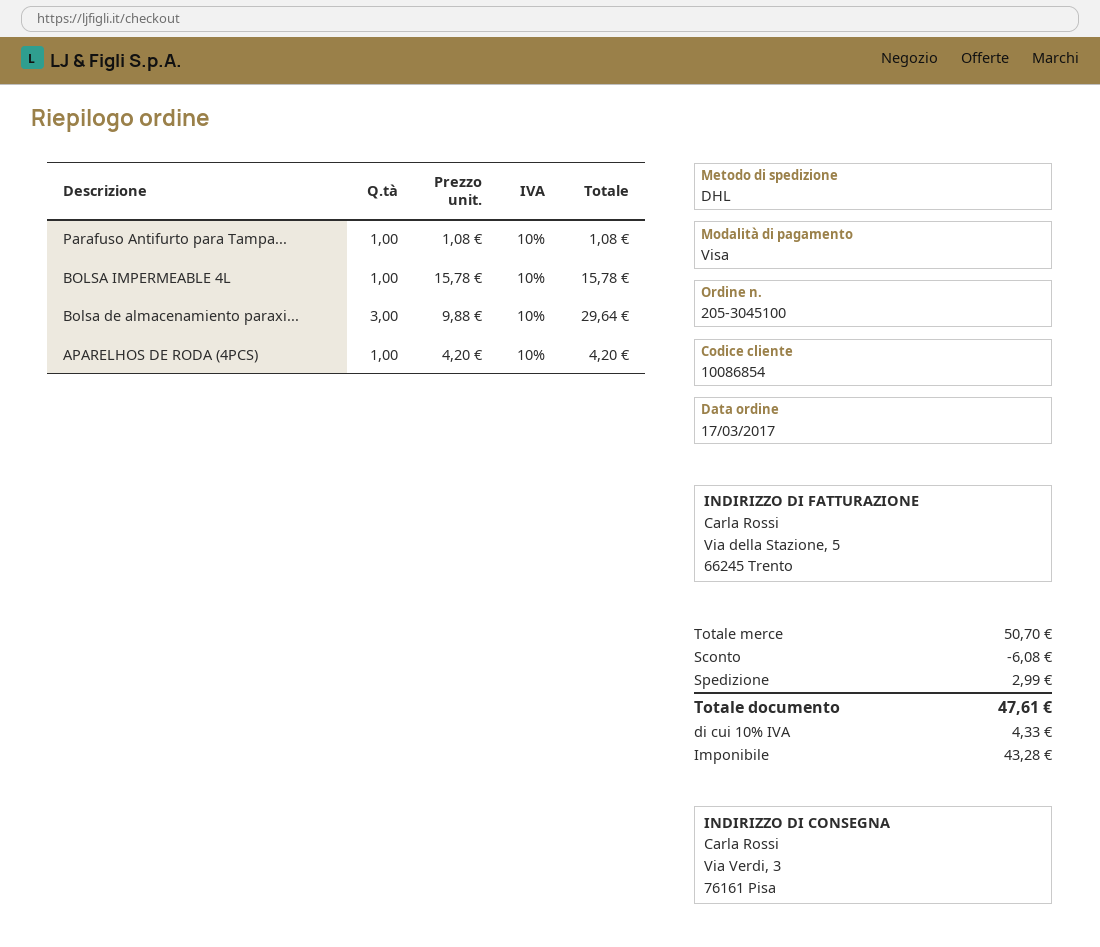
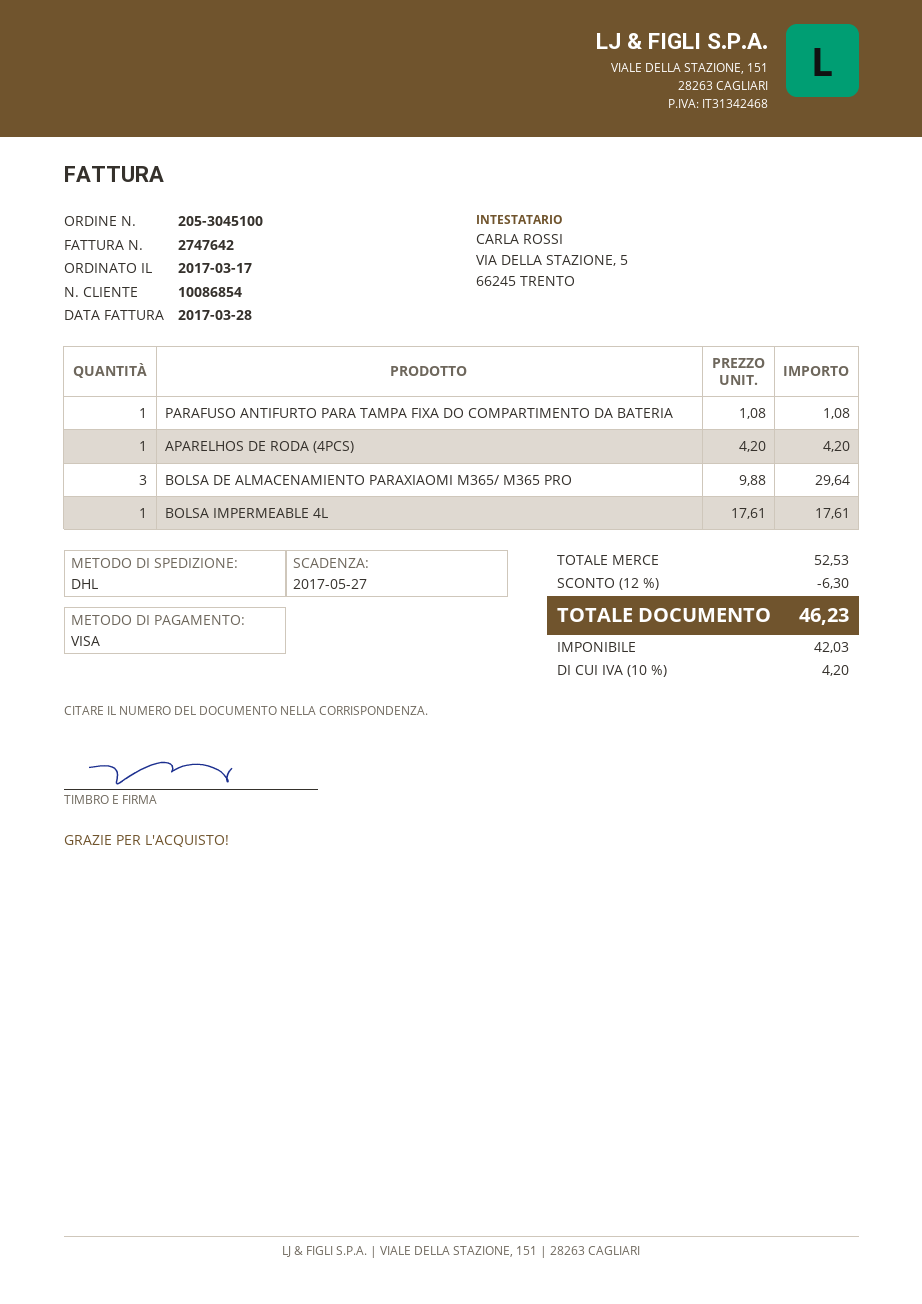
BOLSA IMPERMEABLE 4L: 1 x 15.78 = 15.78 -> 1 x 17.61 = 17.61
subtotal: 50.70 -> 52.53
discount: 6.08 -> 6.30
shipping: 2.99 -> none
net: 43.28 -> 42.03
tax: 10% = 4.33 -> 10% = 4.20
total: 47.61 -> 46.23

